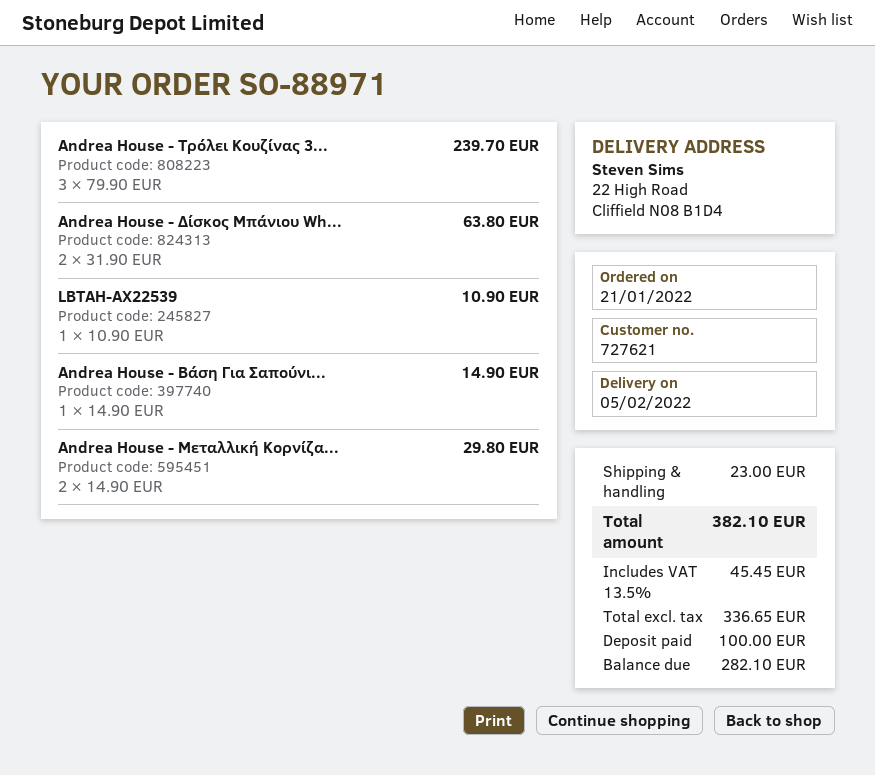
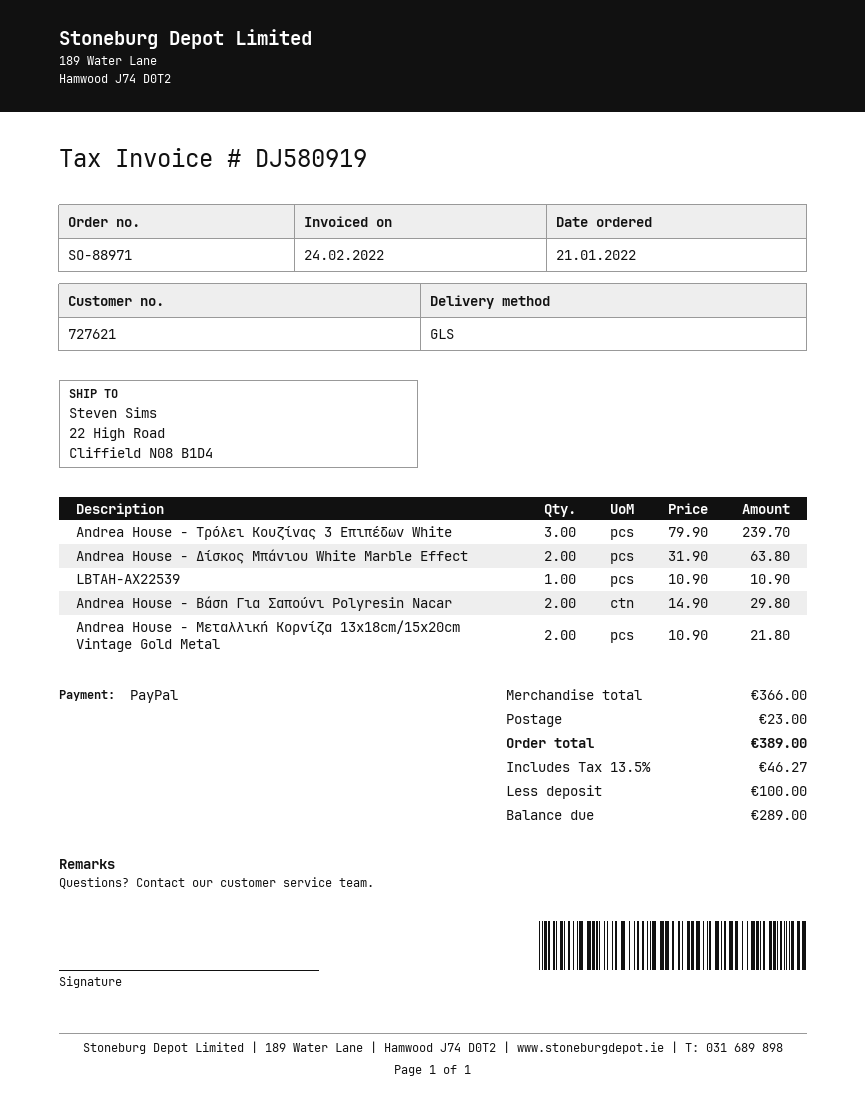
Andrea House - Βάση Για Σαπούνι...: 1 x 14.90 = 14.90 -> 2 x 14.90 = 29.80
Andrea House - Μεταλλική Κορνίζα...: 2 x 14.90 = 29.80 -> 2 x 10.90 = 21.80
tax: 13.5% = 45.45 -> 13.5% = 46.27
total: 382.10 -> 389.00
balance: 282.10 -> 289.00

